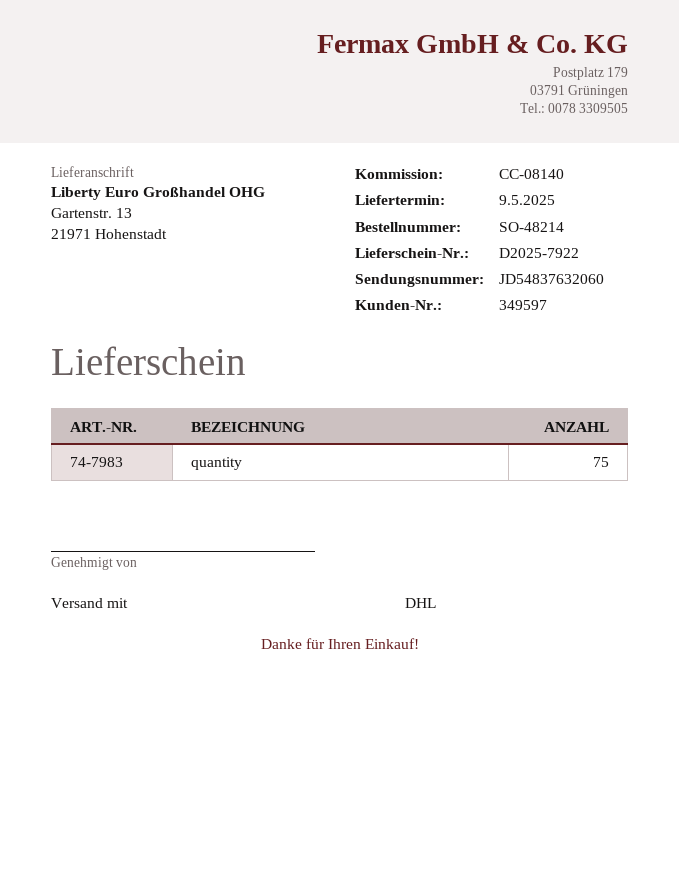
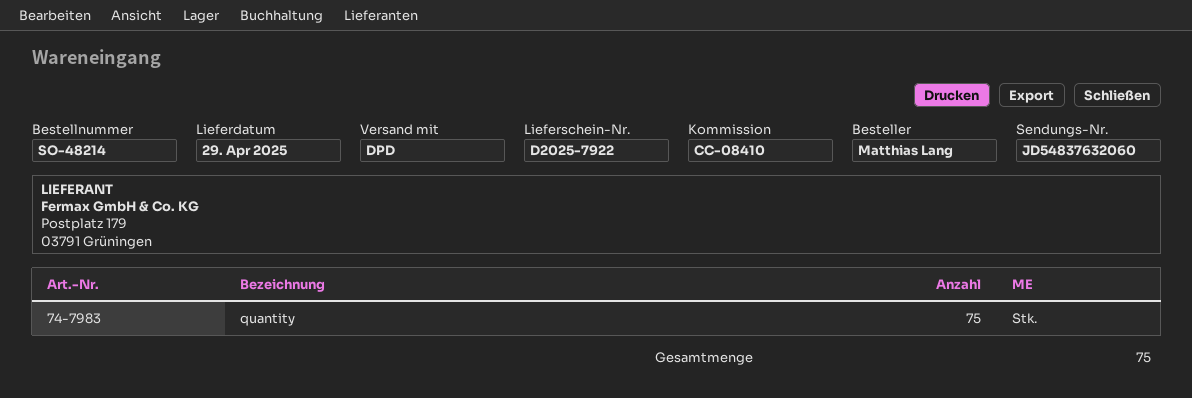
delivery date: 2025-05-09 -> 2025-04-29
reference: CC-08140 -> CC-08410
shipping method: DHL -> DPD

